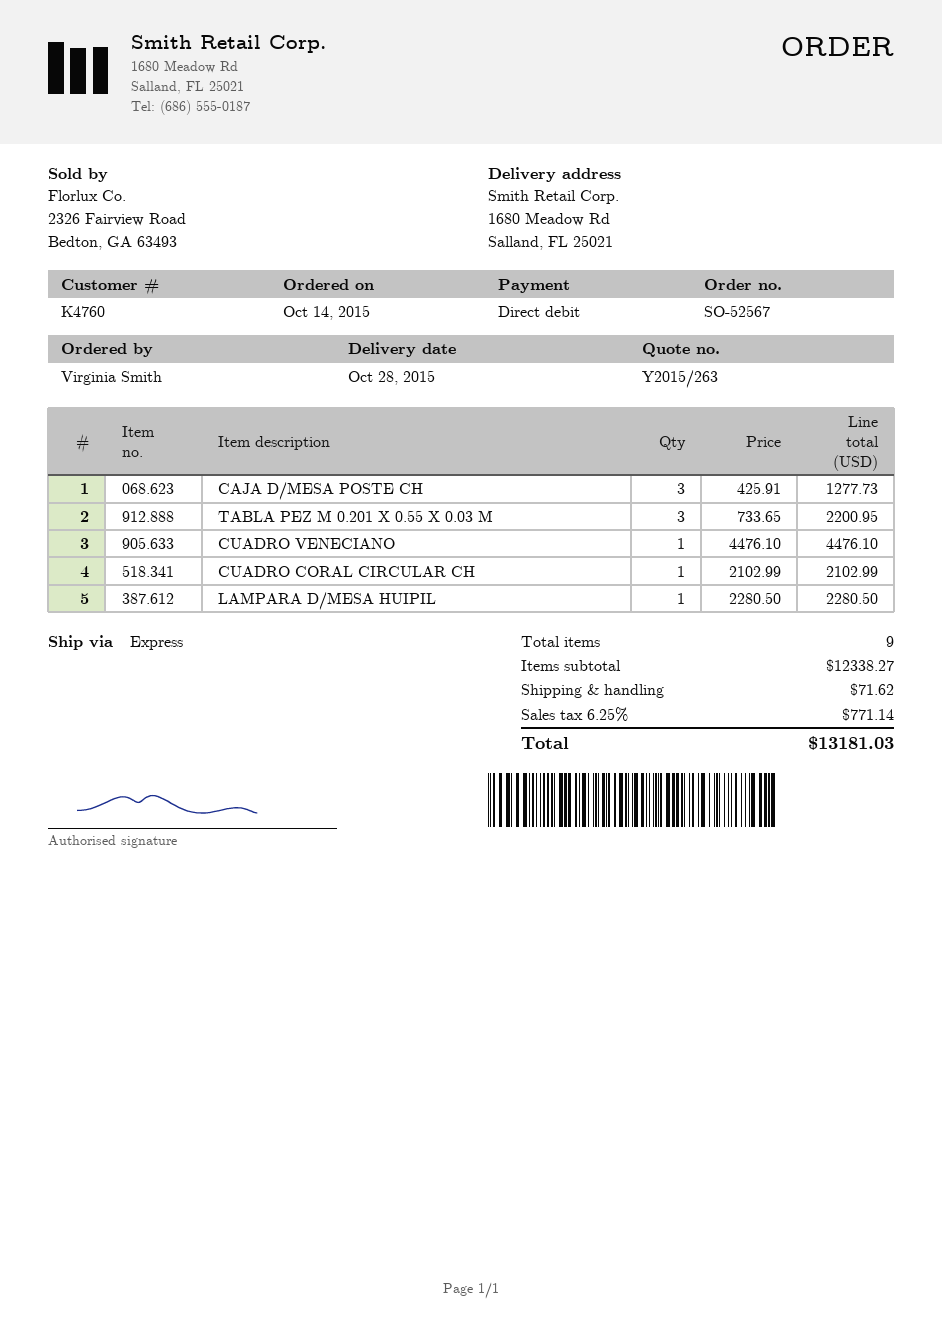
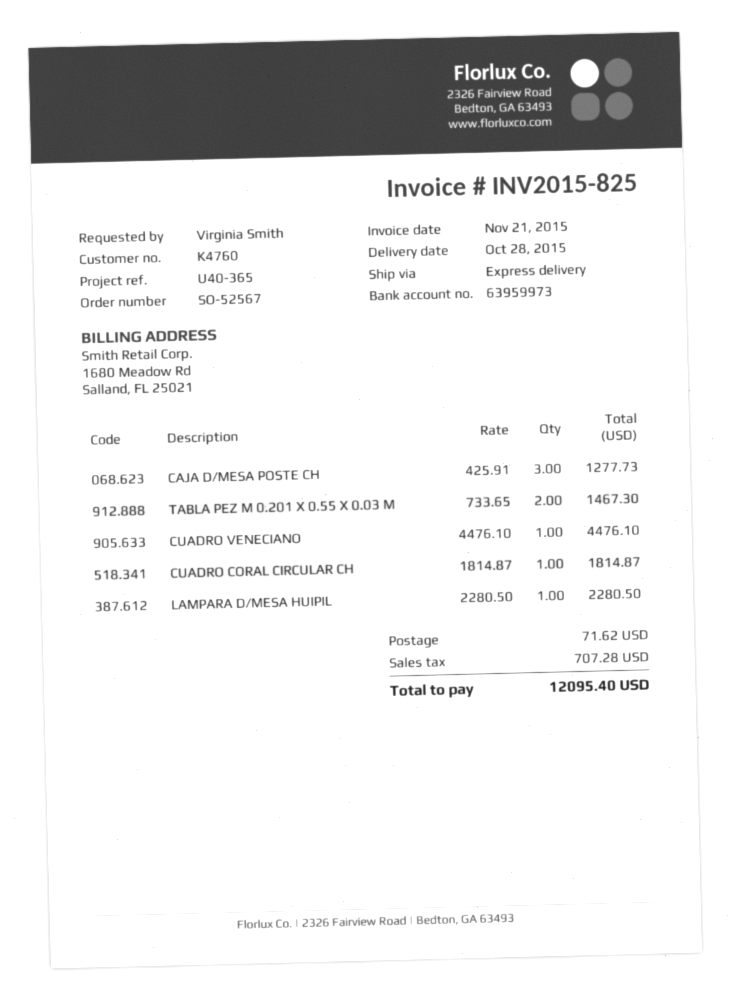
TABLA PEZ M 0.201 X 0.55 X 0.03 M: 3 x 733.65 = 2200.95 -> 2 x 733.65 = 1467.30
CUADRO CORAL CIRCULAR CH: 1 x 2102.99 = 2102.99 -> 1 x 1814.87 = 1814.87
tax: 771.14 -> 707.28
total: 13181.03 -> 12095.40

